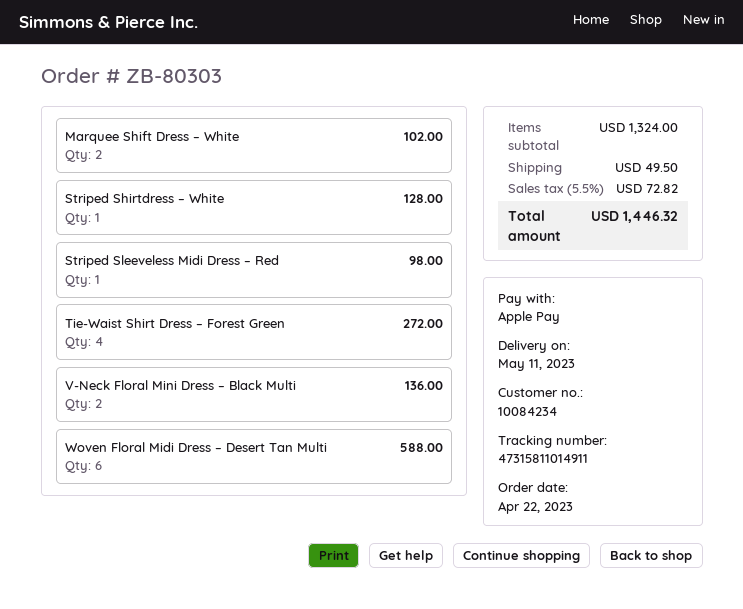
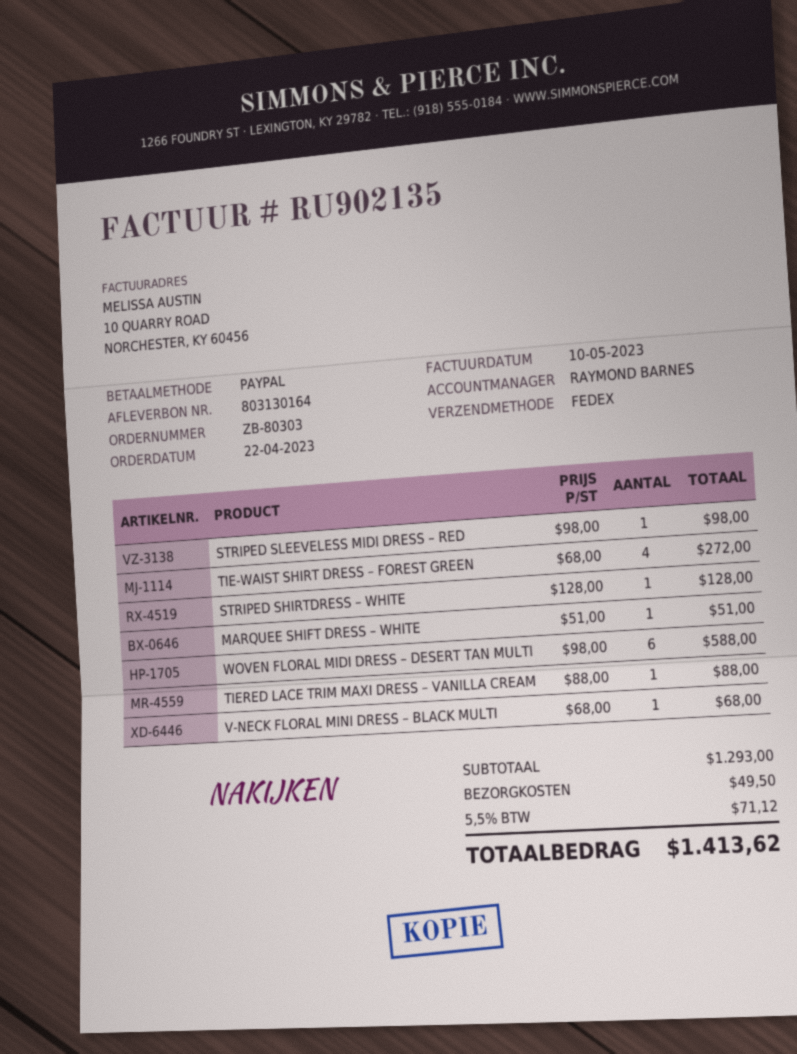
payment method: Apple Pay -> PayPal
Marquee Shift Dress – White: 2 for 102.00 -> 1 for 51.00
V-Neck Floral Mini Dress – Black Multi: 2 for 136.00 -> 1 for 68.00
TIERED LACE TRIM MAXI DRESS – VANILLA CREAM: none -> 1 for 88.00
subtotal: 1324.00 -> 1293.00
tax: 5.5% = 72.82 -> 5.5% = 71.12
total: 1446.32 -> 1413.62

